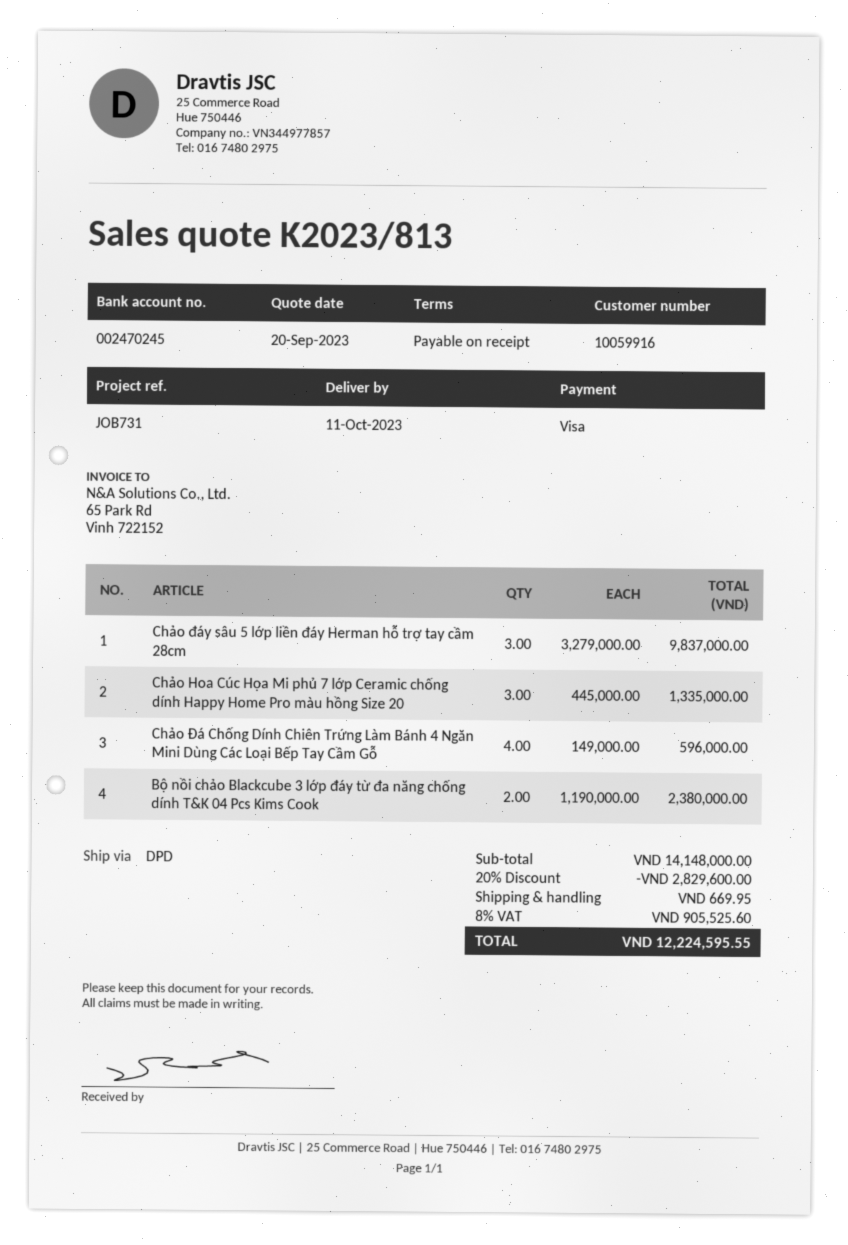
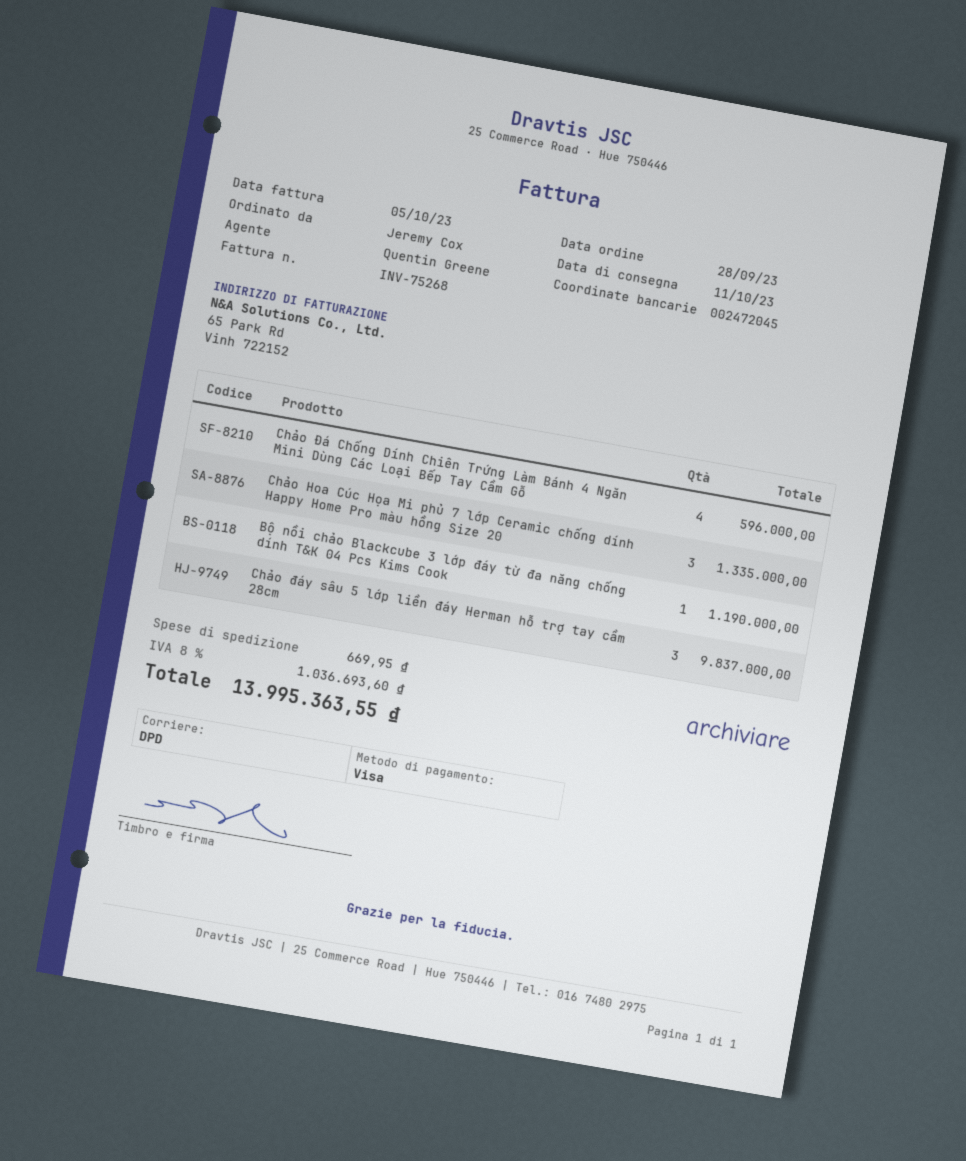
bank account: 002470245 -> 002472045
Bộ nồi chảo Blackcube 3 lớp đáy từ đa năng chống dính T&K 04 Pcs Kims Cook: 2 for 2380000.00 -> 1 for 1190000.00
discount: 20% = 2829600.00 -> none
tax: 8% = 905525.60 -> 8% = 1036693.60
total: 12224595.55 -> 13995363.55

